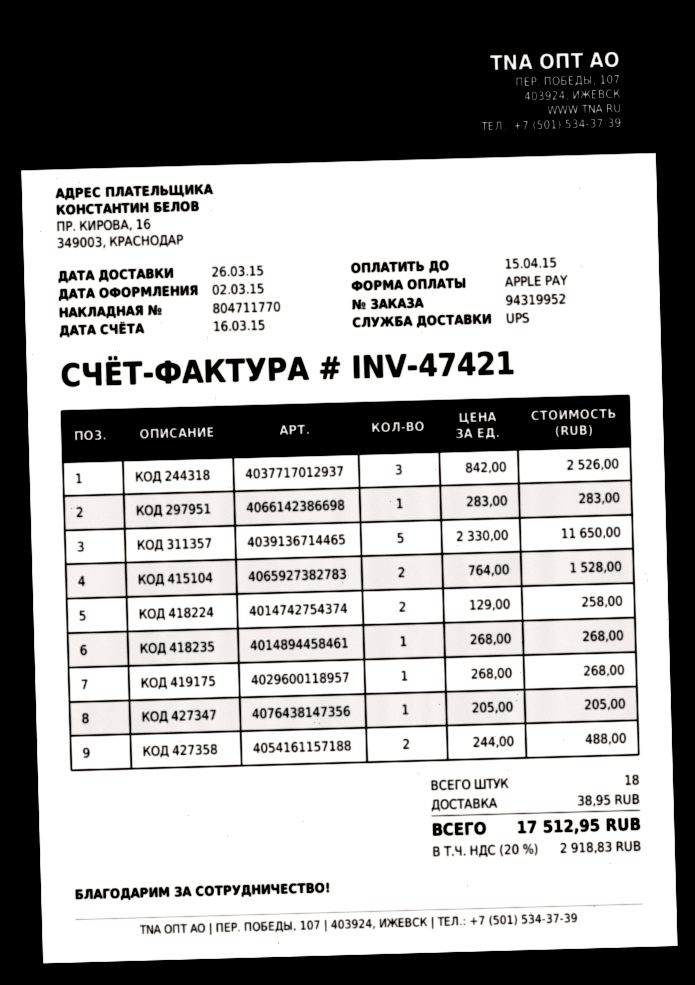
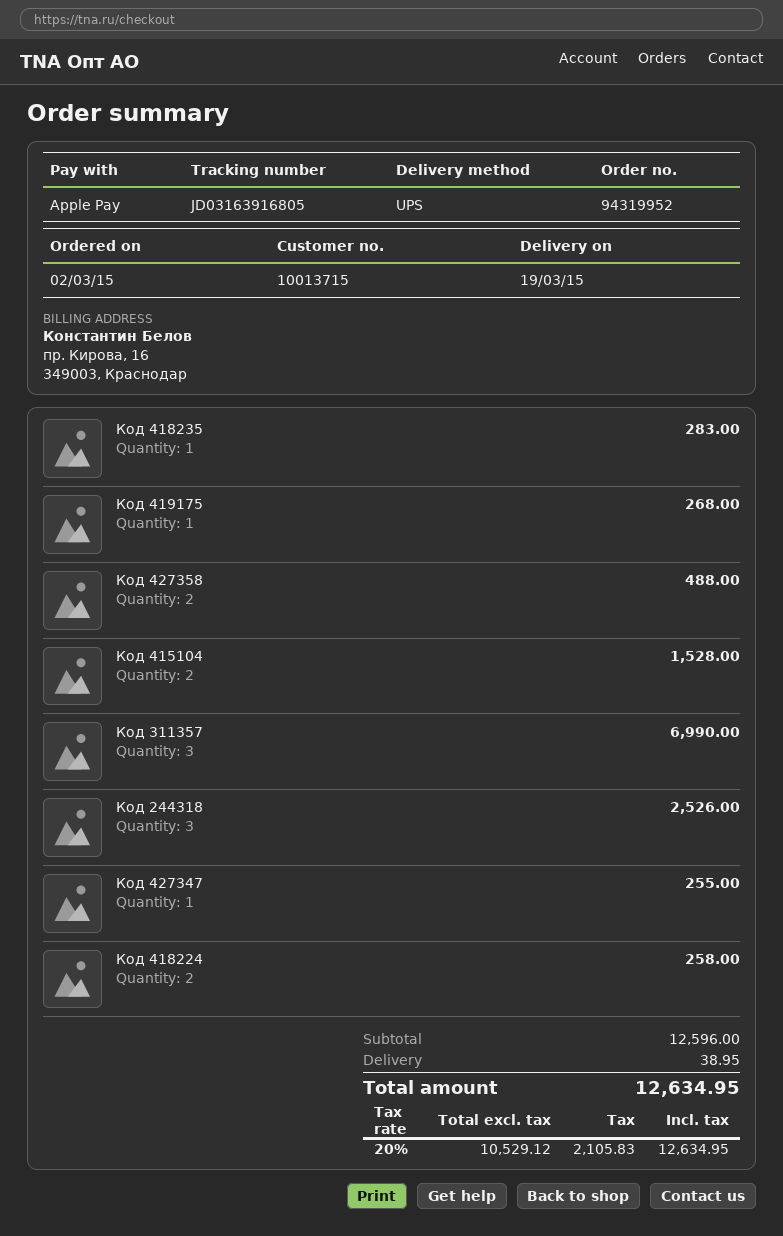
delivery date: 2015-03-26 -> 2015-03-19
КОД 297951: 1 for 283.00 -> none
КОД 311357: 5 for 11650.00 -> 3 for 6990.00
КОД 418235: 1 for 268.00 -> 1 for 283.00
КОД 427347: 1 for 205.00 -> 1 for 255.00
tax: 20% = 2918.83 -> 20% = 2105.83
total: 17512.95 -> 12634.95

